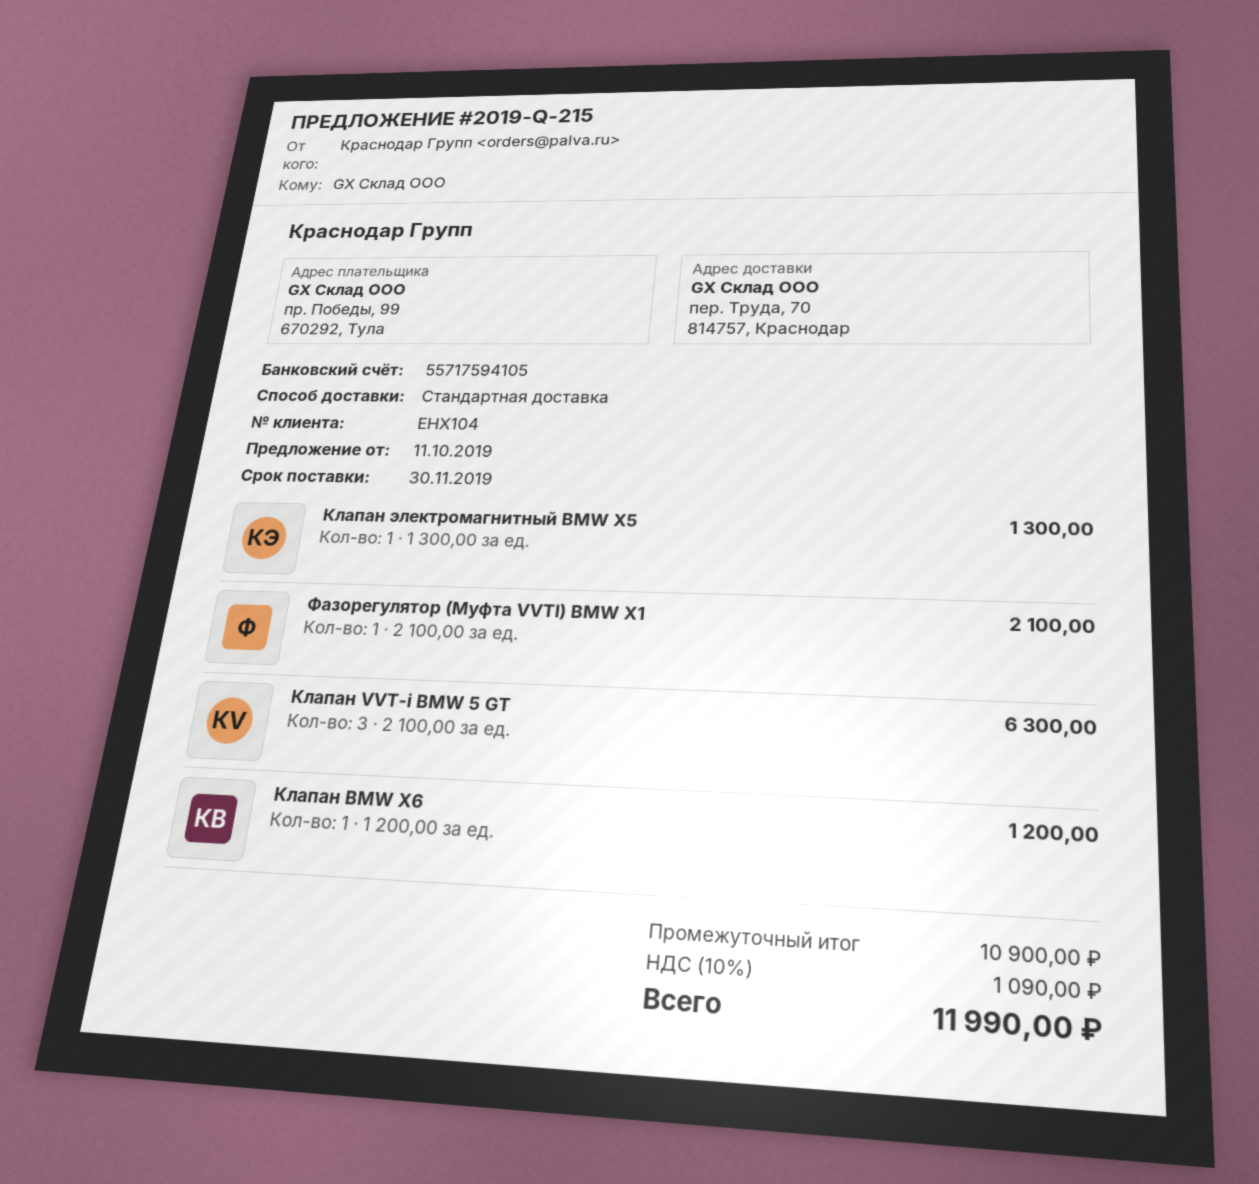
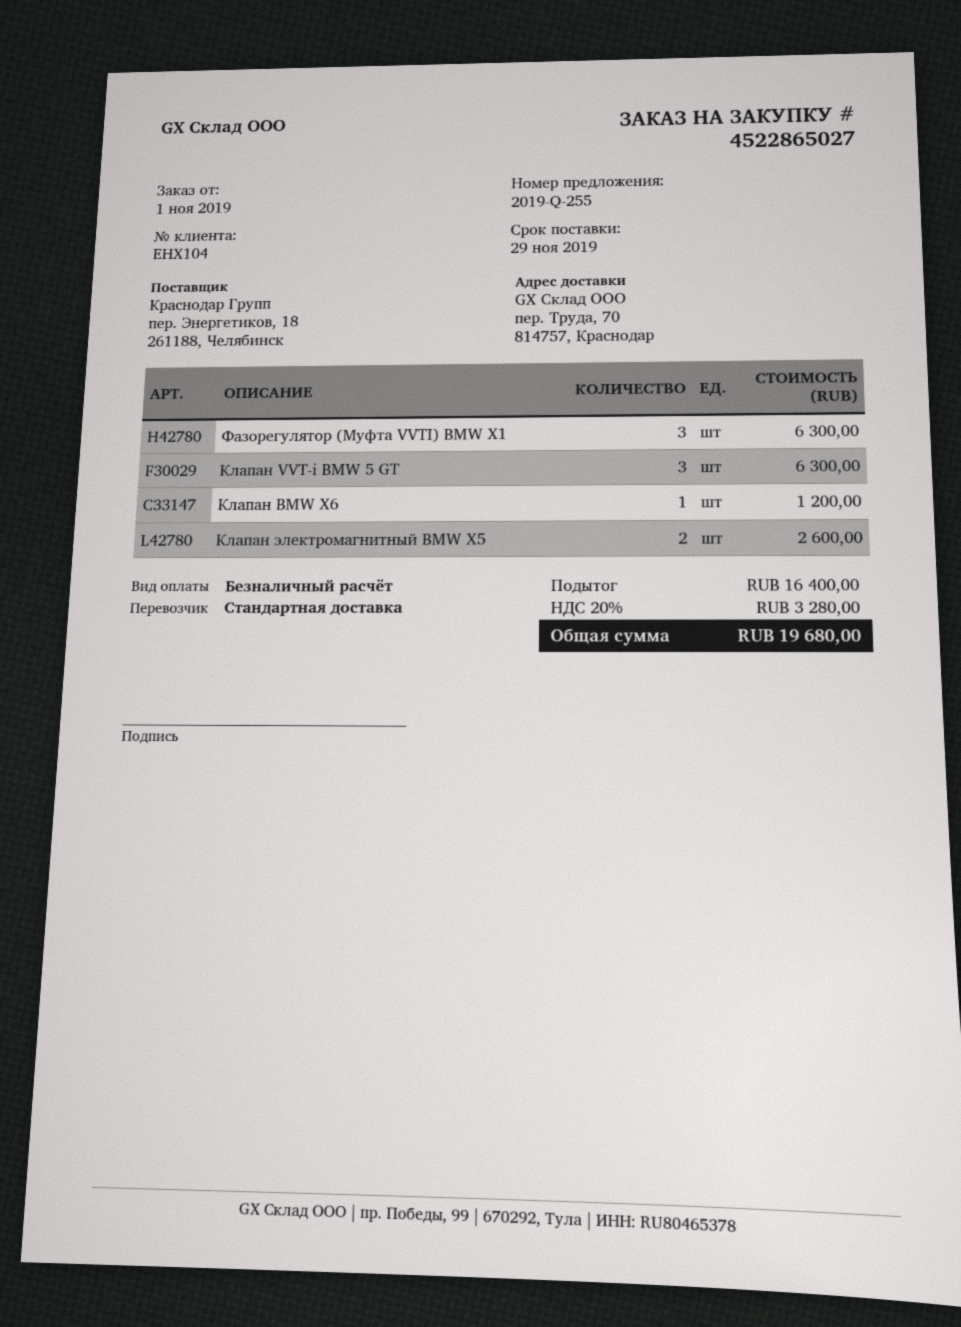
quote number: 2019-Q-215 -> 2019-Q-255
delivery date: 2019-11-30 -> 2019-11-29
Клапан электромагнитный BMW X5: 1 for 1300.00 -> 2 for 2600.00
Фазорегулятор (Муфта VVTI) BMW X1: 1 for 2100.00 -> 3 for 6300.00
subtotal: 10900.00 -> 16400.00
tax: 10% = 1090.00 -> 20% = 3280.00
total: 11990.00 -> 19680.00

